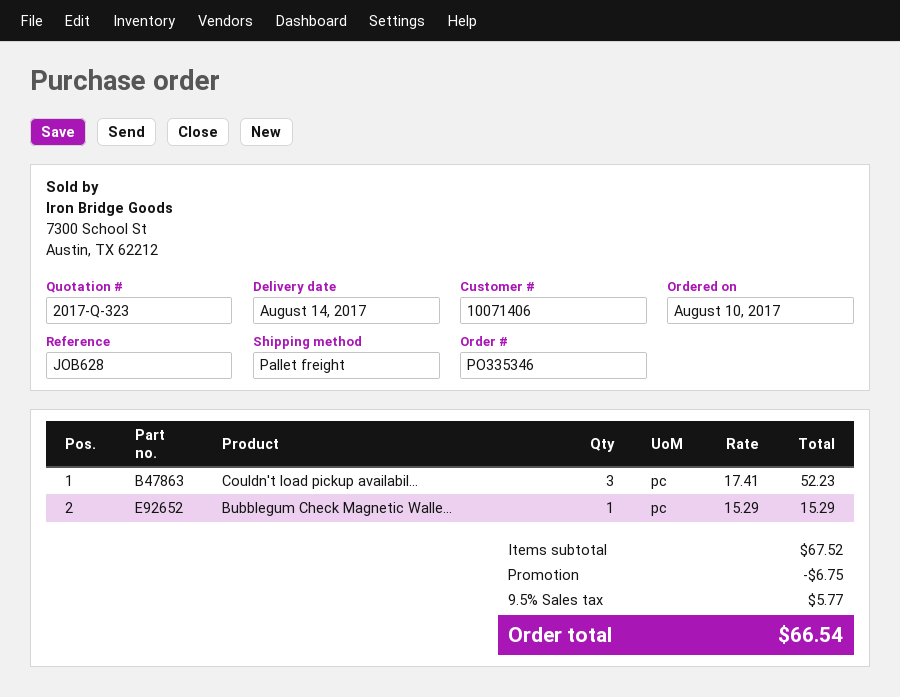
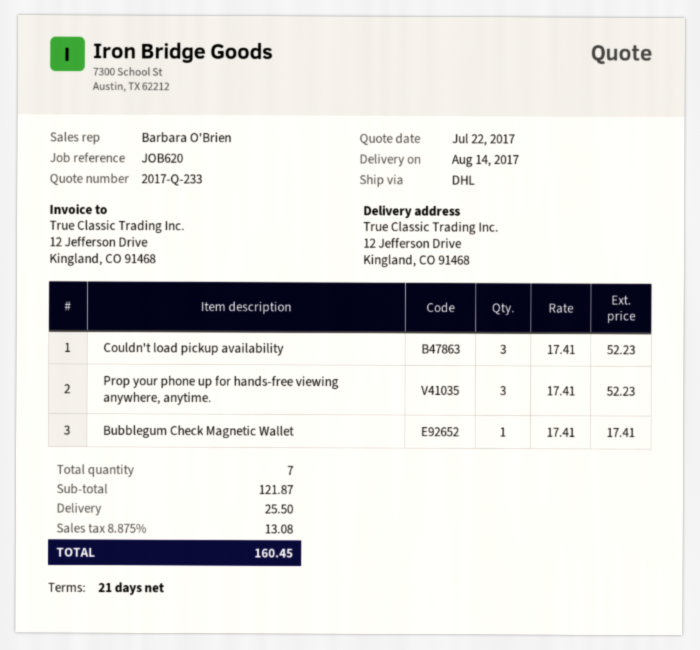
quote number: 2017-Q-323 -> 2017-Q-233
reference: JOB628 -> JOB620
shipping method: pallet freight -> DHL
Bubblegum Check Magnetic Walle...: 1 x 15.29 = 15.29 -> 1 x 17.41 = 17.41
Prop your phone up for hands-free viewing anywhere, anytime.: none -> 3 x 17.41 = 52.23
subtotal: 67.52 -> 121.87
discount: 6.75 -> none
shipping: none -> 25.50
tax: 9.5% = 5.77 -> 8.875% = 13.08
total: 66.54 -> 160.45

